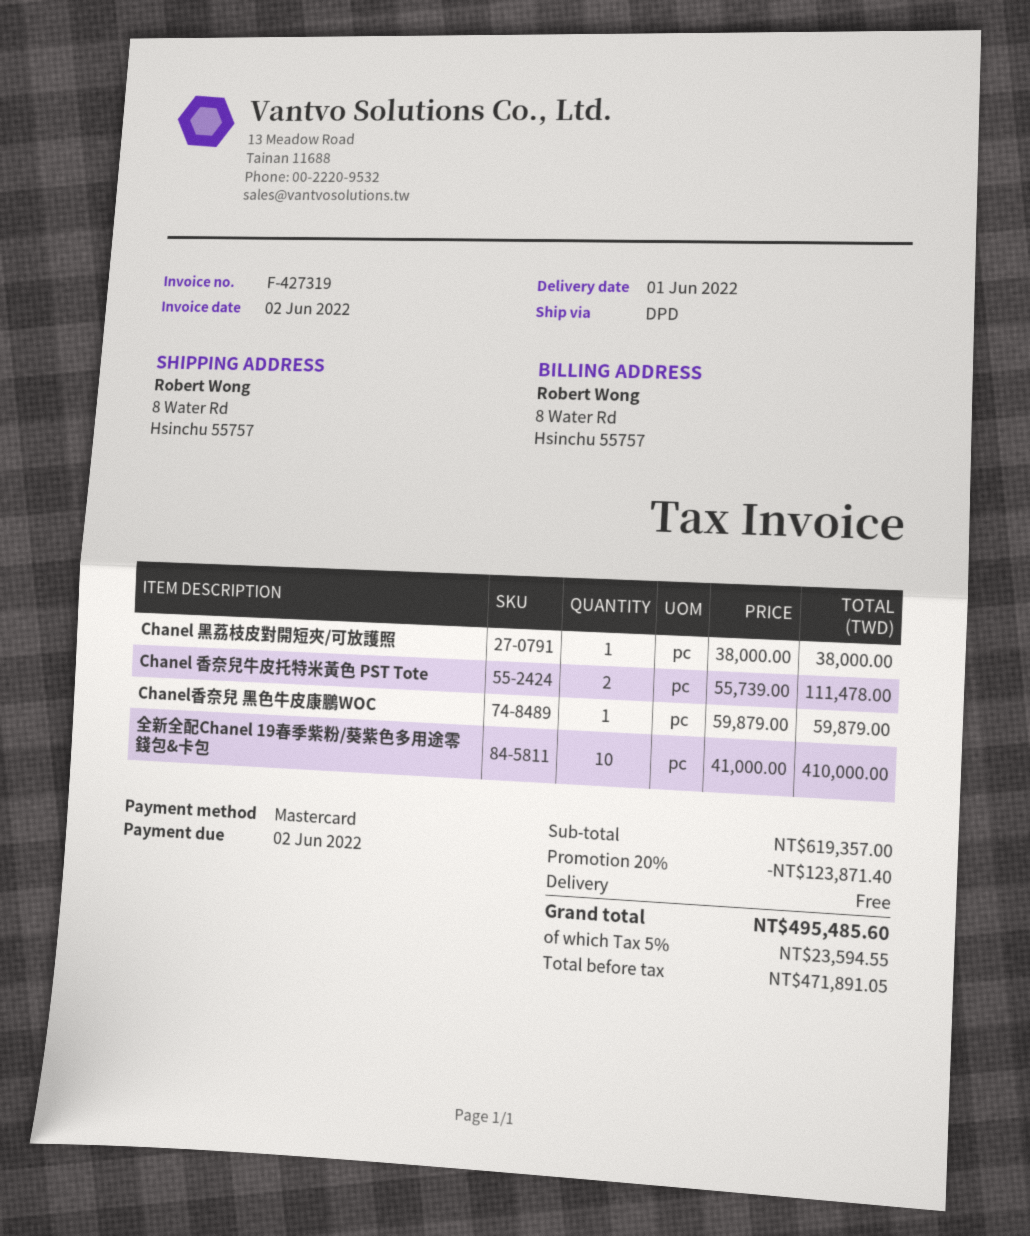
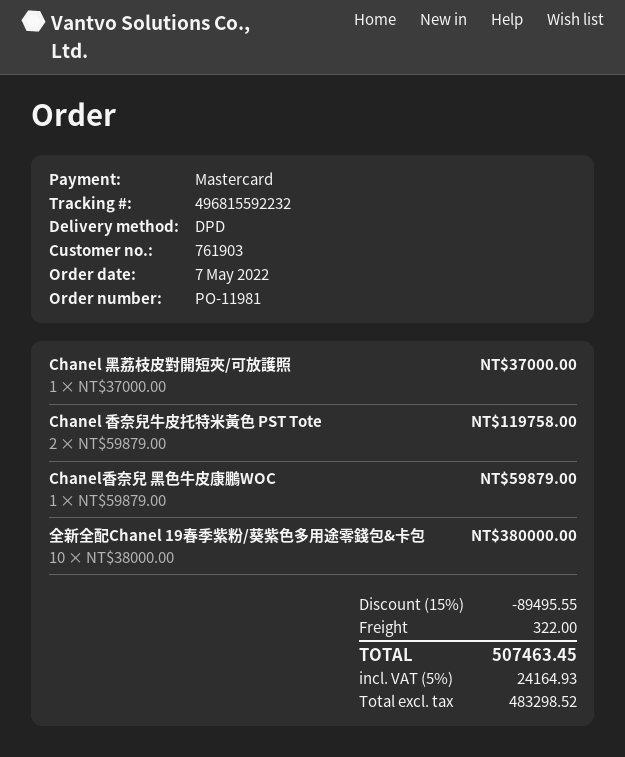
Chanel 黑荔枝皮對開短夾/可放護照: 1 x 38000.00 = 38000.00 -> 1 x 37000.00 = 37000.00
Chanel 香奈兒牛皮托特米黃色 PST Tote: 2 x 55739.00 = 111478.00 -> 2 x 59879.00 = 119758.00
全新全配Chanel 19春季紫粉/葵紫色多用途零錢包&卡包: 10 x 41000.00 = 410000.00 -> 10 x 38000.00 = 380000.00
discount: 20% = 123871.40 -> 15% = 89495.55
shipping: 0.00 -> 322.00
net: 471891.05 -> 483298.52
tax: 5% = 23594.55 -> 5% = 24164.93
total: 495485.60 -> 507463.45

